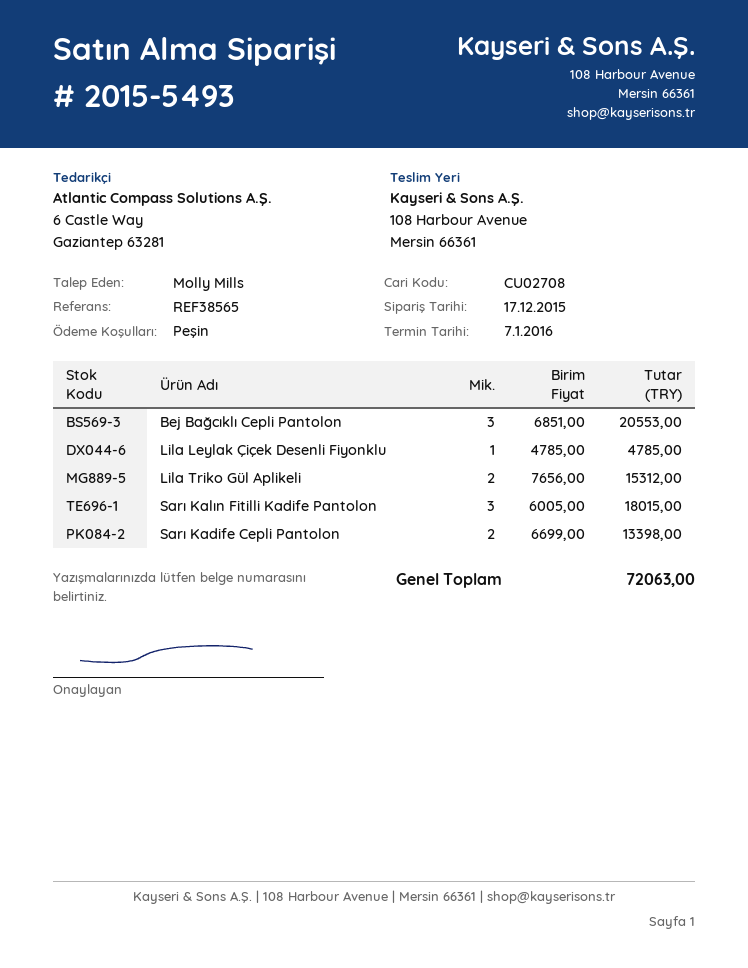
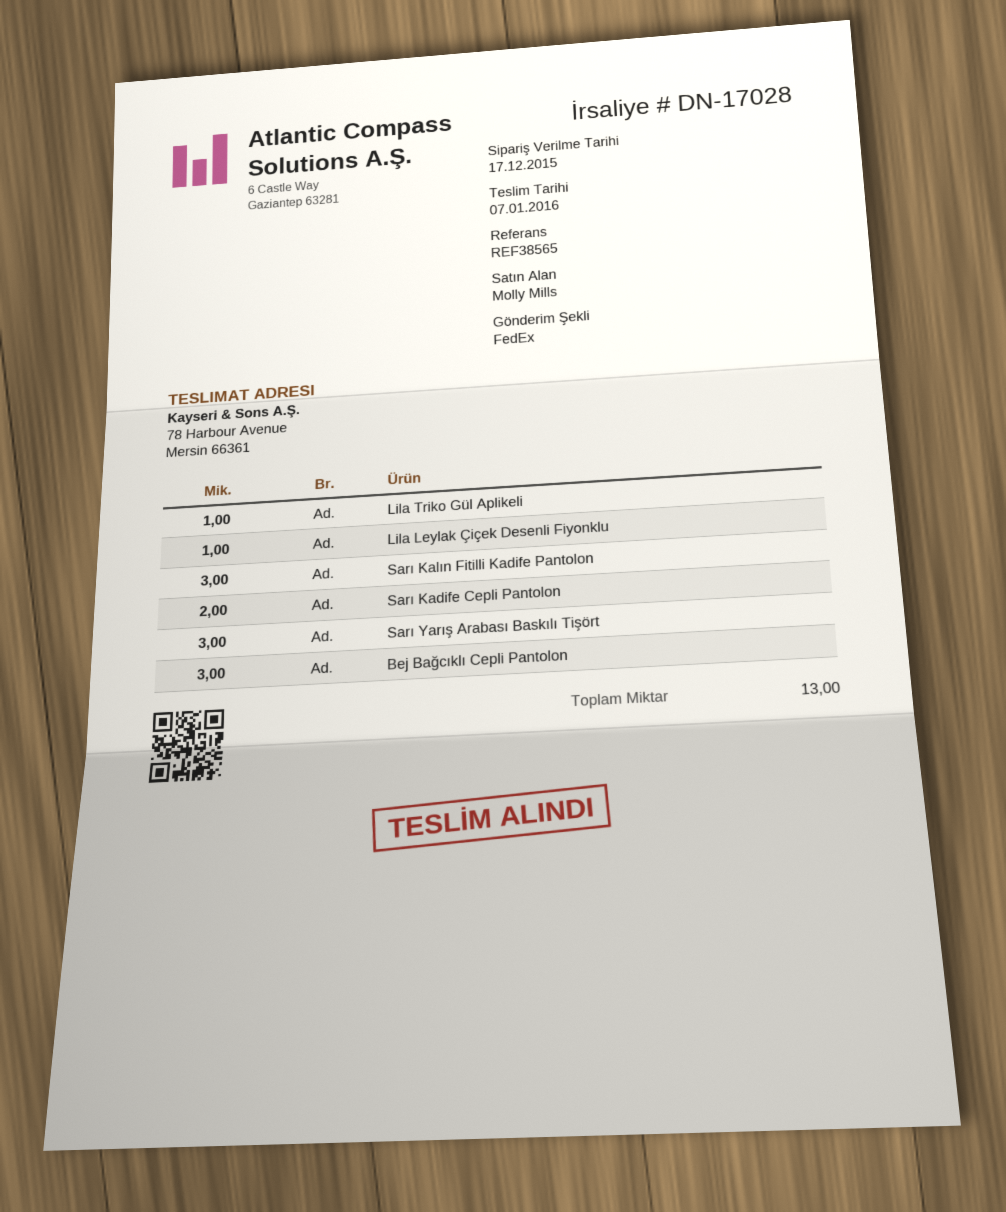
ship to: 108 Harbour Avenue, Mersin 66361 -> 78 Harbour Avenue, Mersin 66361
Lila Triko Gül Aplikeli: 2 -> 1
Sarı Yarış Arabası Baskılı Tişört: none -> 3

